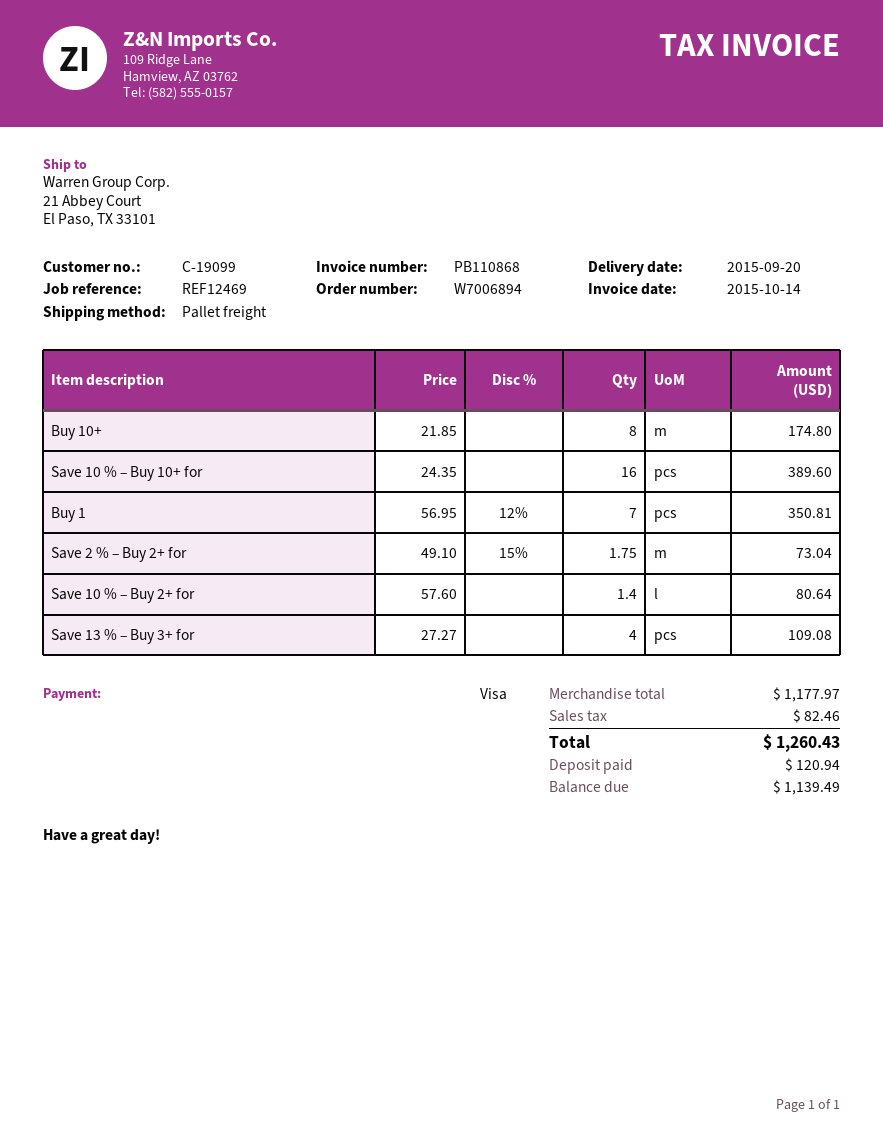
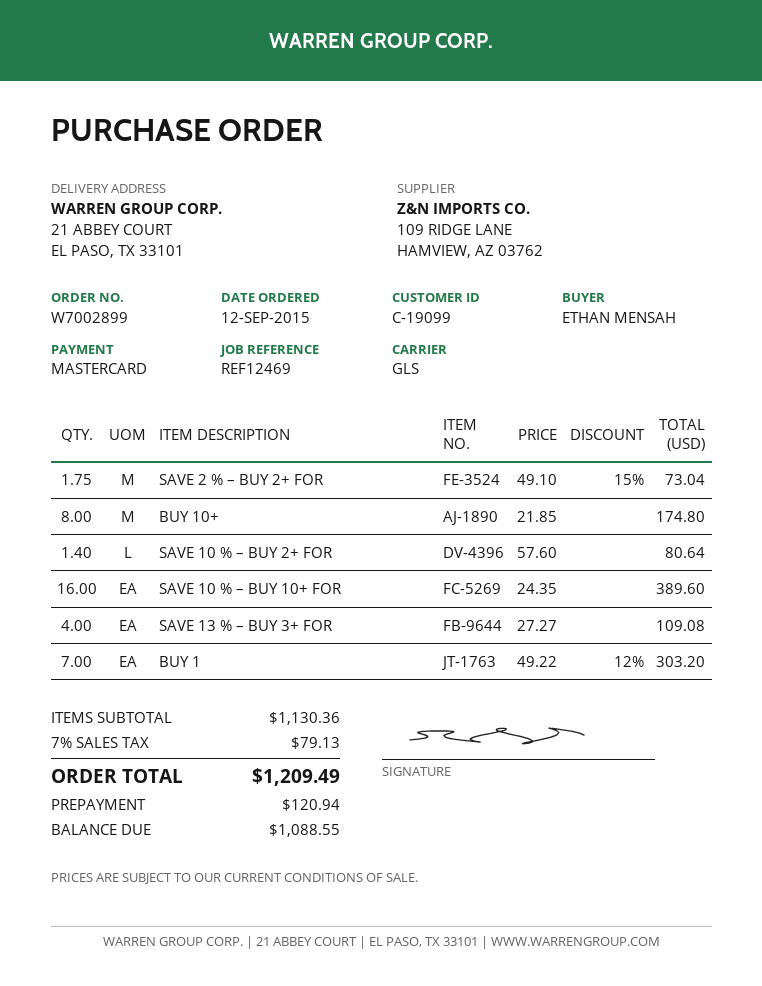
order number: W7006894 -> W7002899
payment method: Visa -> Mastercard
shipping method: pallet freight -> GLS
Buy 1: 7 x 56.95 - 12% = 350.81 -> 7 x 49.22 - 12% = 303.20
subtotal: 1177.97 -> 1130.36
tax: 82.46 -> 79.13
total: 1260.43 -> 1209.49
balance: 1139.49 -> 1088.55

